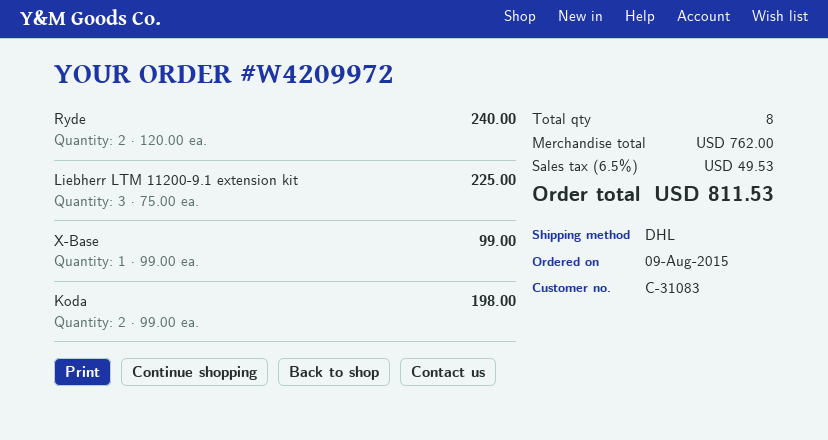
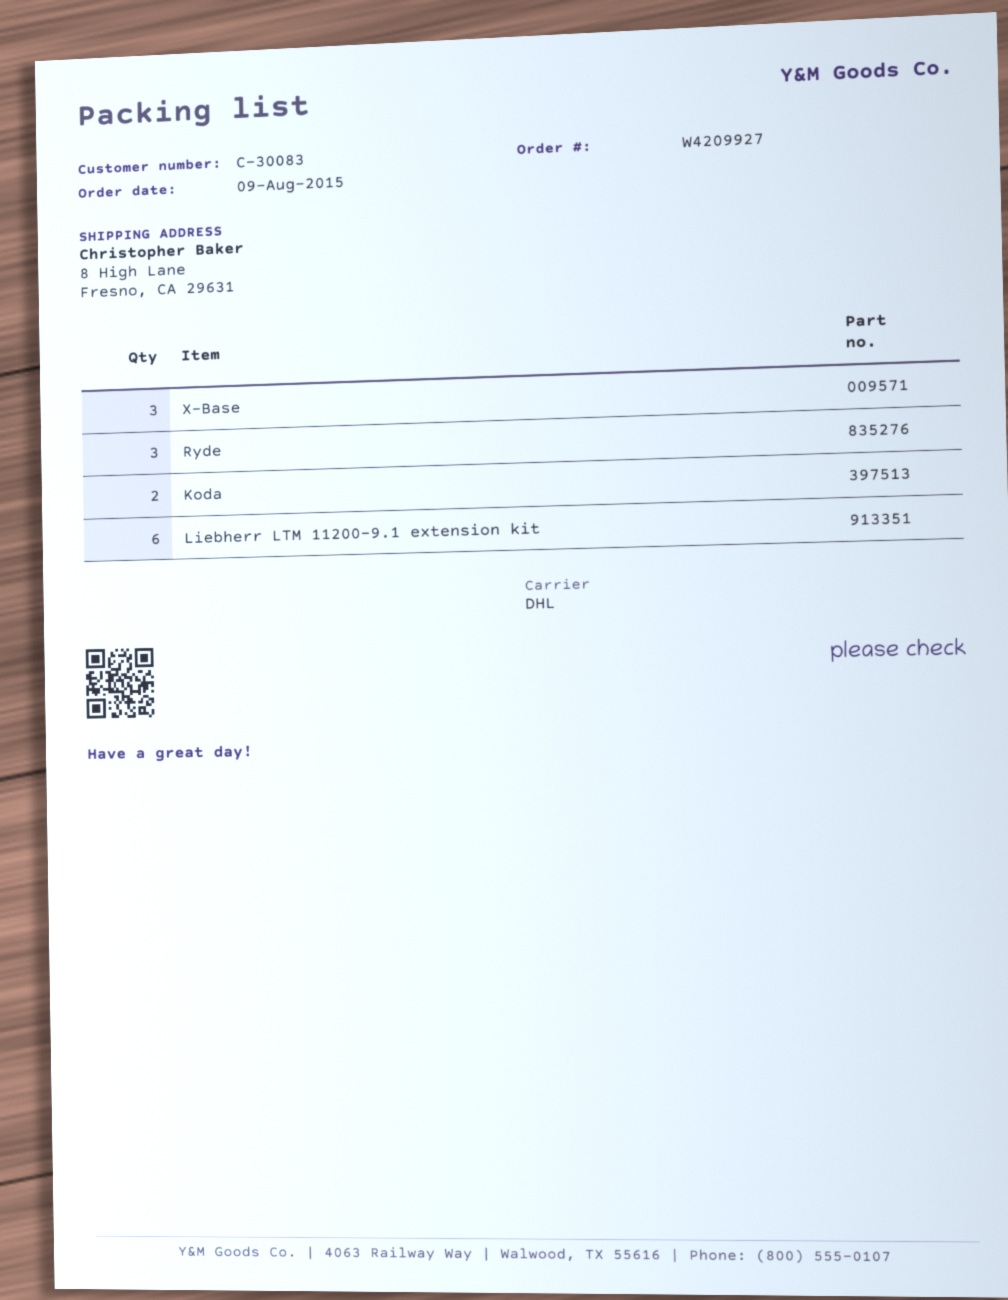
order number: W4209972 -> W4209927
customer number: C-31083 -> C-30083
Ryde: 2 -> 3
Liebherr LTM 11200-9.1 extension kit: 3 -> 6
X-Base: 1 -> 3

